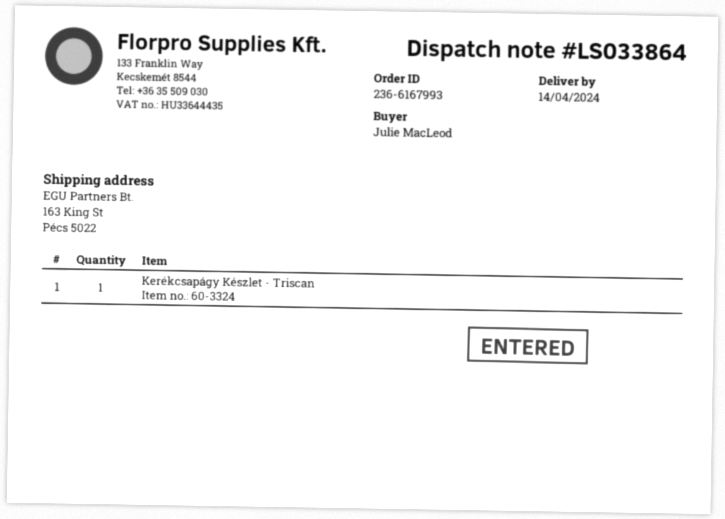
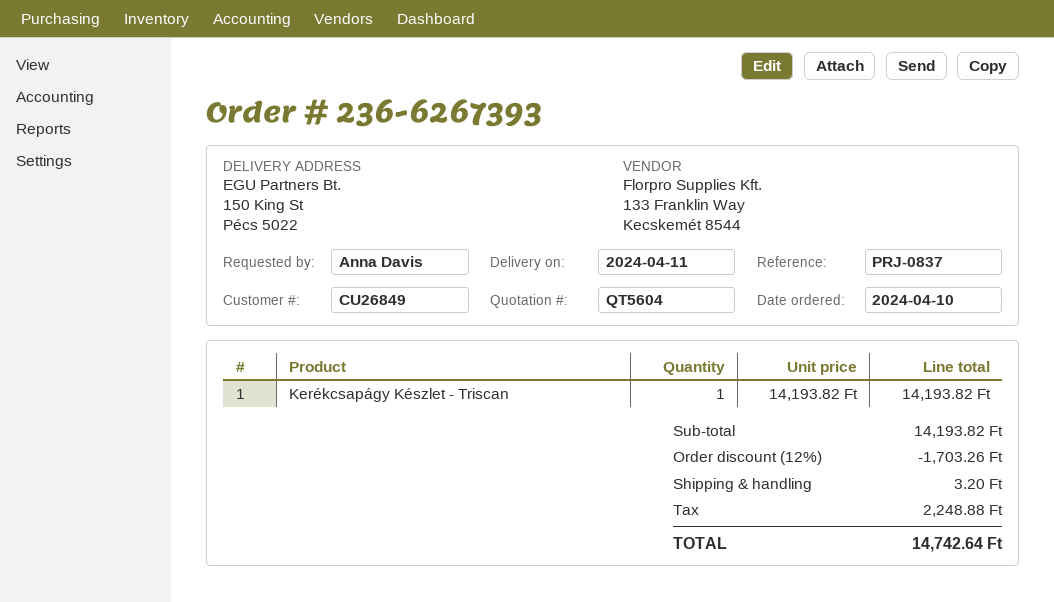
order number: 236-6167993 -> 236-6267393
delivery date: 2024-04-14 -> 2024-04-11
ordered by: Julie MacLeod -> Anna Davis
ship to: 163 King St, Pécs 5022 -> 150 King St, Pécs 5022

